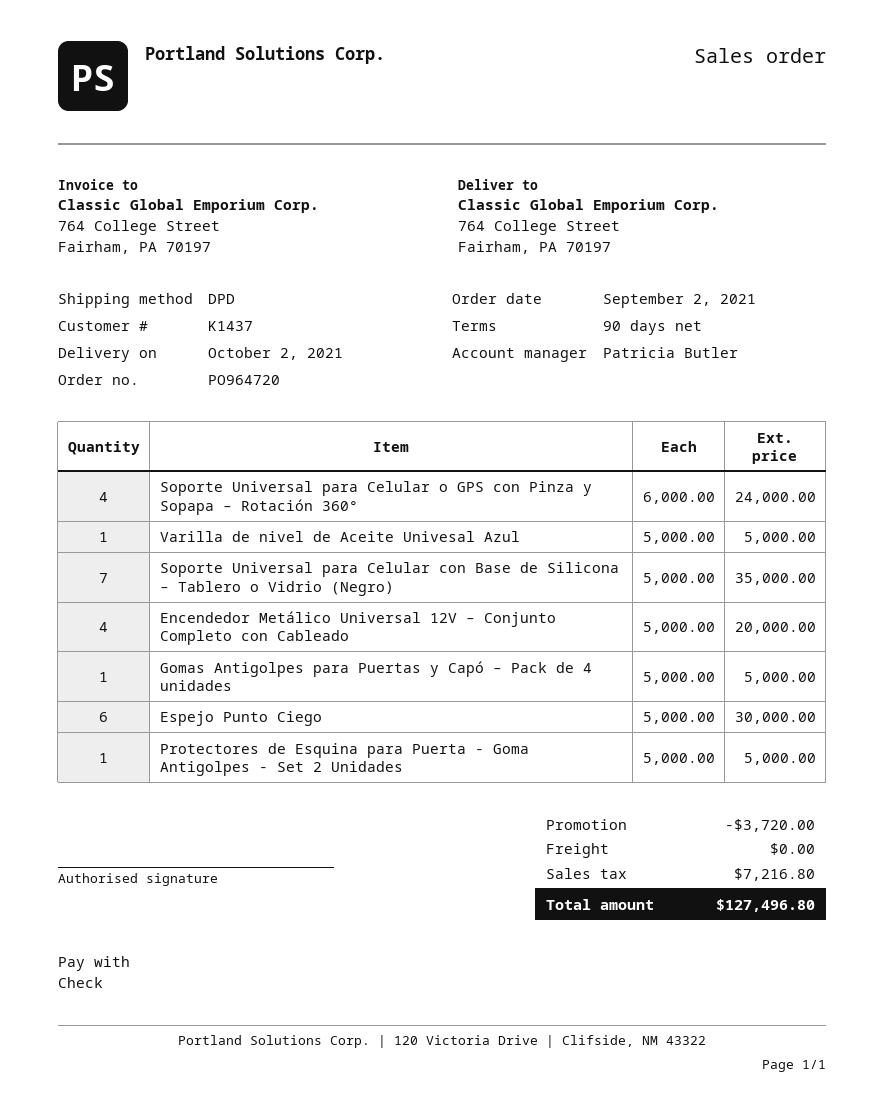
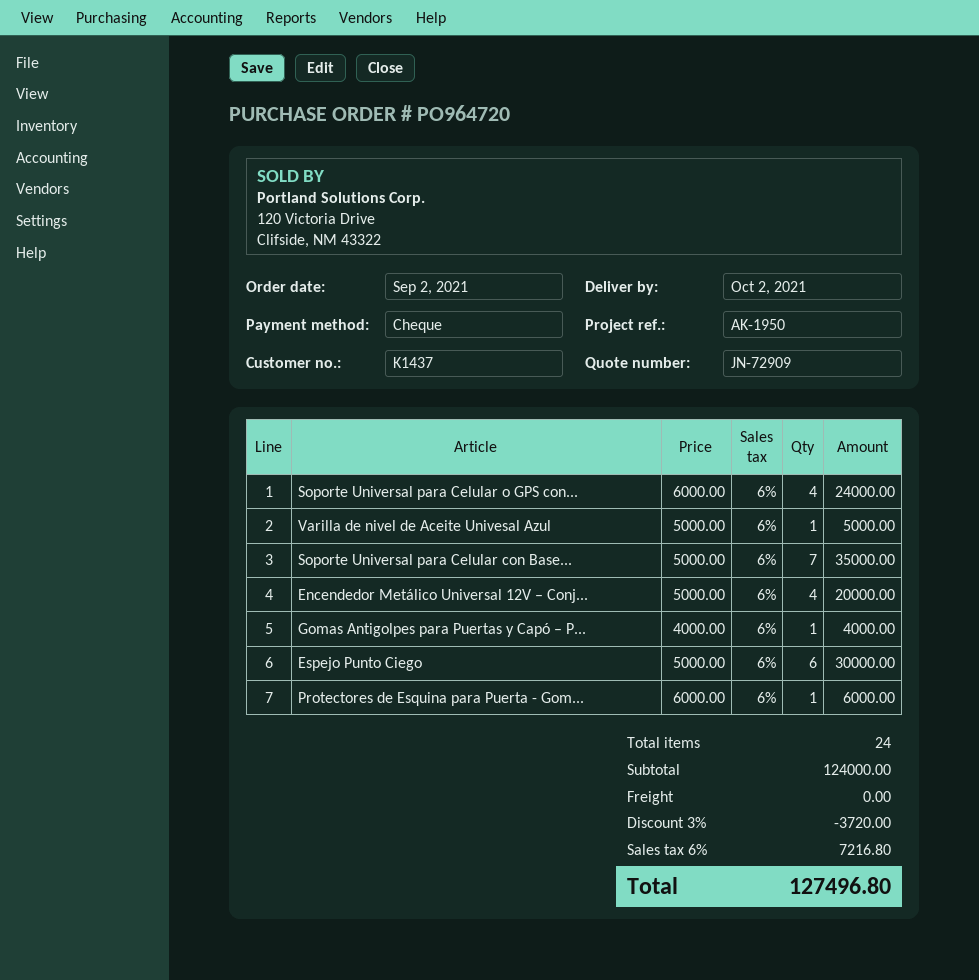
Gomas Antigolpes para Puertas y Capó – Pack de 4 unidades: 1 x 5000.00 = 5000.00 -> 1 x 4000.00 = 4000.00
Protectores de Esquina para Puerta - Goma Antigolpes - Set 2 Unidades: 1 x 5000.00 = 5000.00 -> 1 x 6000.00 = 6000.00

